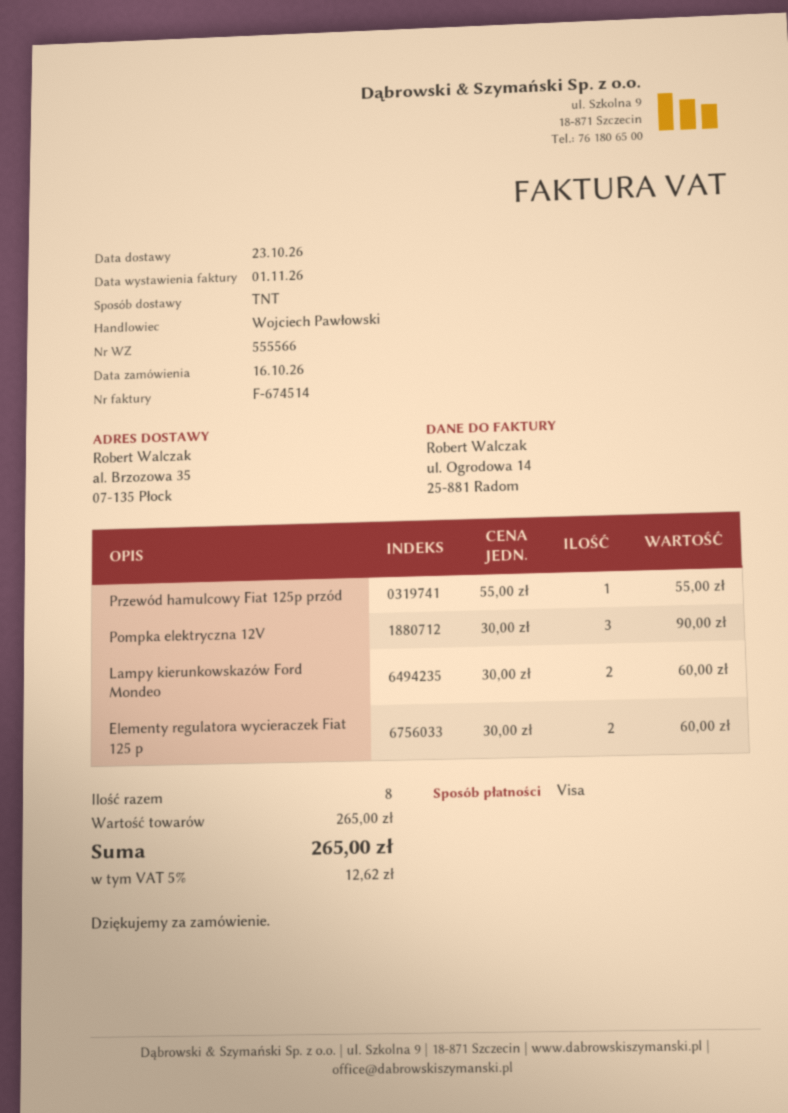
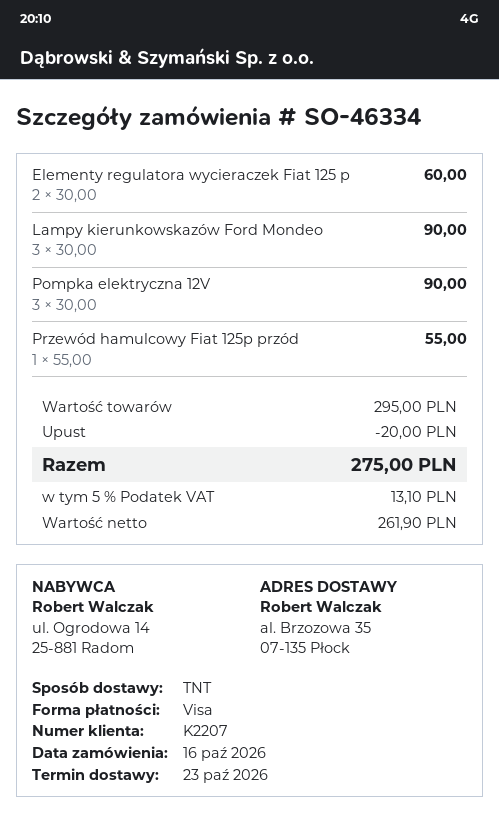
Lampy kierunkowskazów Ford Mondeo: 2 x 30.00 = 60.00 -> 3 x 30.00 = 90.00
subtotal: 265.00 -> 295.00
discount: none -> 20.00
tax: 5% = 12.62 -> 5% = 13.10
total: 265.00 -> 275.00

